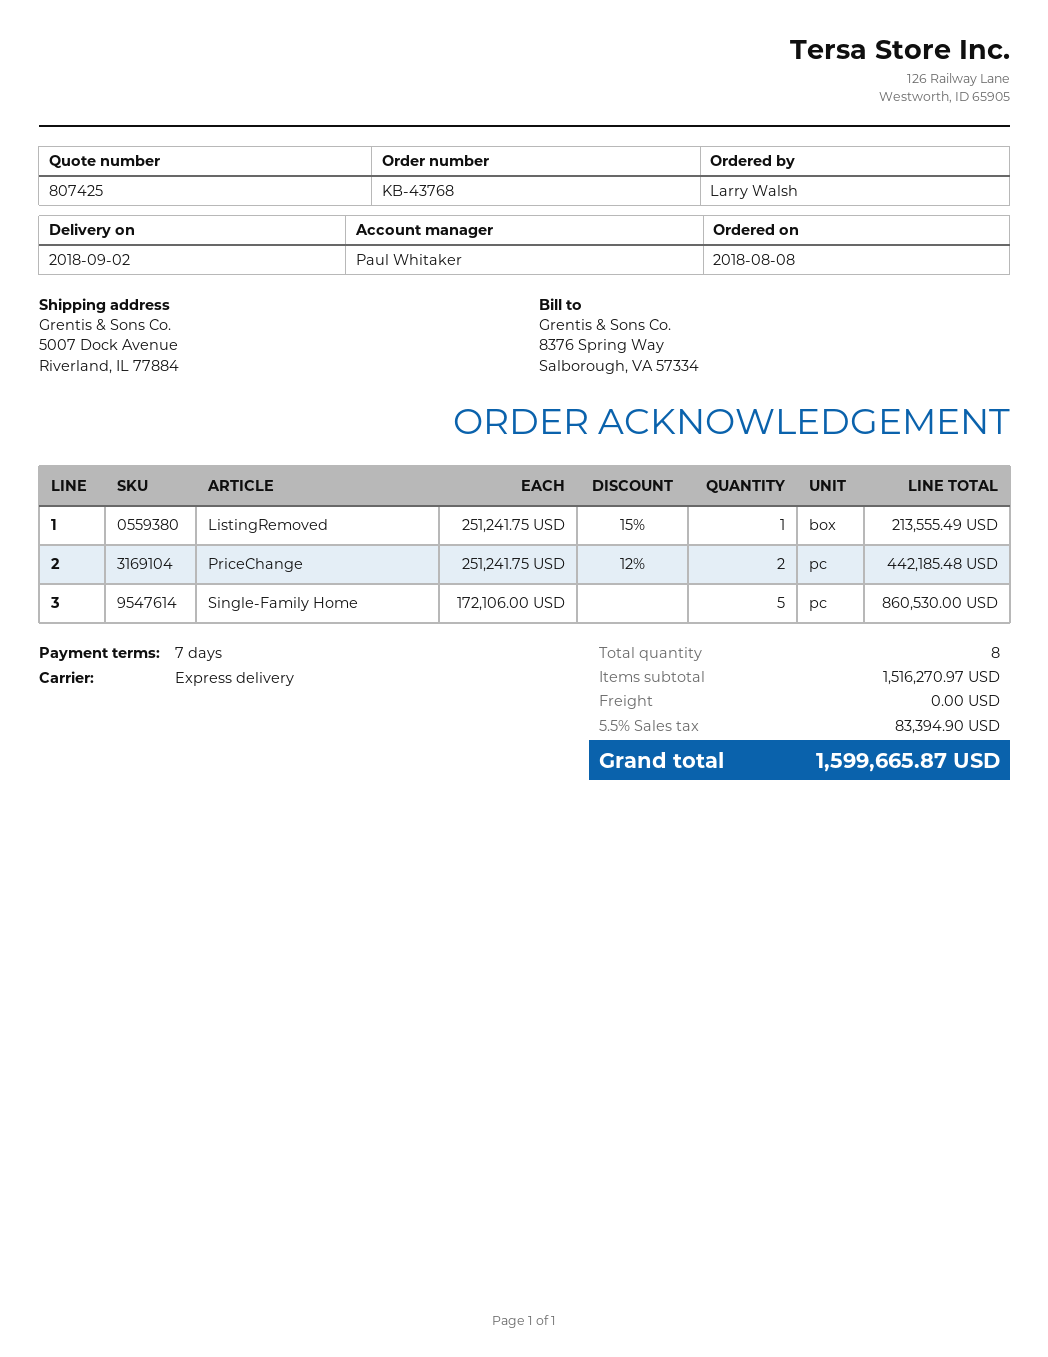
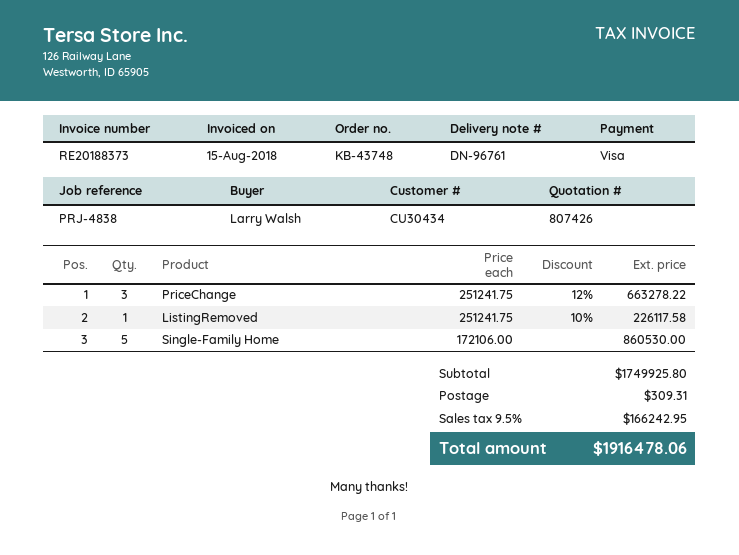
quote number: 807425 -> 807426
order number: KB-43768 -> KB-43748
ListingRemoved: 1 x 251241.75 - 15% = 213555.49 -> 1 x 251241.75 - 10% = 226117.58
PriceChange: 2 x 251241.75 - 12% = 442185.48 -> 3 x 251241.75 - 12% = 663278.22
subtotal: 1516270.97 -> 1749925.80
shipping: 0.00 -> 309.31
tax: 5.5% = 83394.90 -> 9.5% = 166242.95
total: 1599665.87 -> 1916478.06

